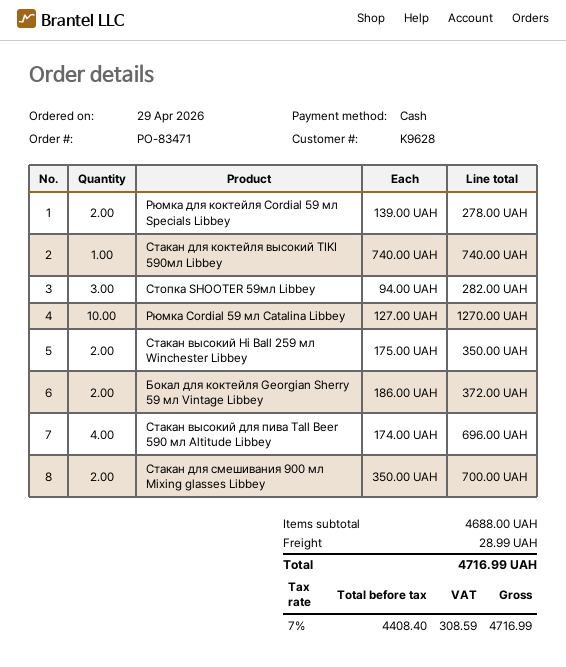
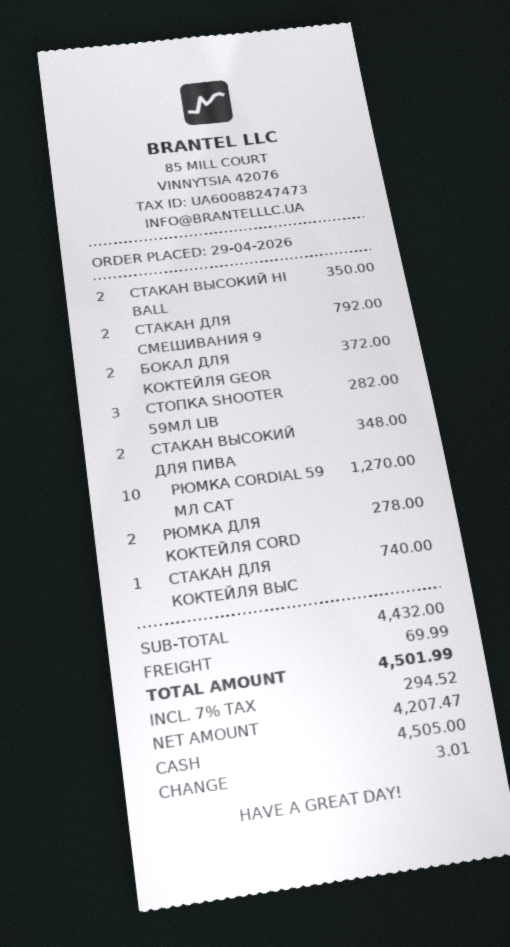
Стакан высокий для пива Tall Beer 590 мл Altitude Libbey: 4 for 696.00 -> 2 for 348.00
Стакан для смешивания 900 мл Mixing glasses Libbey: 2 for 700.00 -> 2 for 792.00
subtotal: 4688.00 -> 4432.00
shipping: 28.99 -> 69.99
net: 4408.40 -> 4207.47
tax: 7% = 308.59 -> 7% = 294.52
total: 4716.99 -> 4501.99

